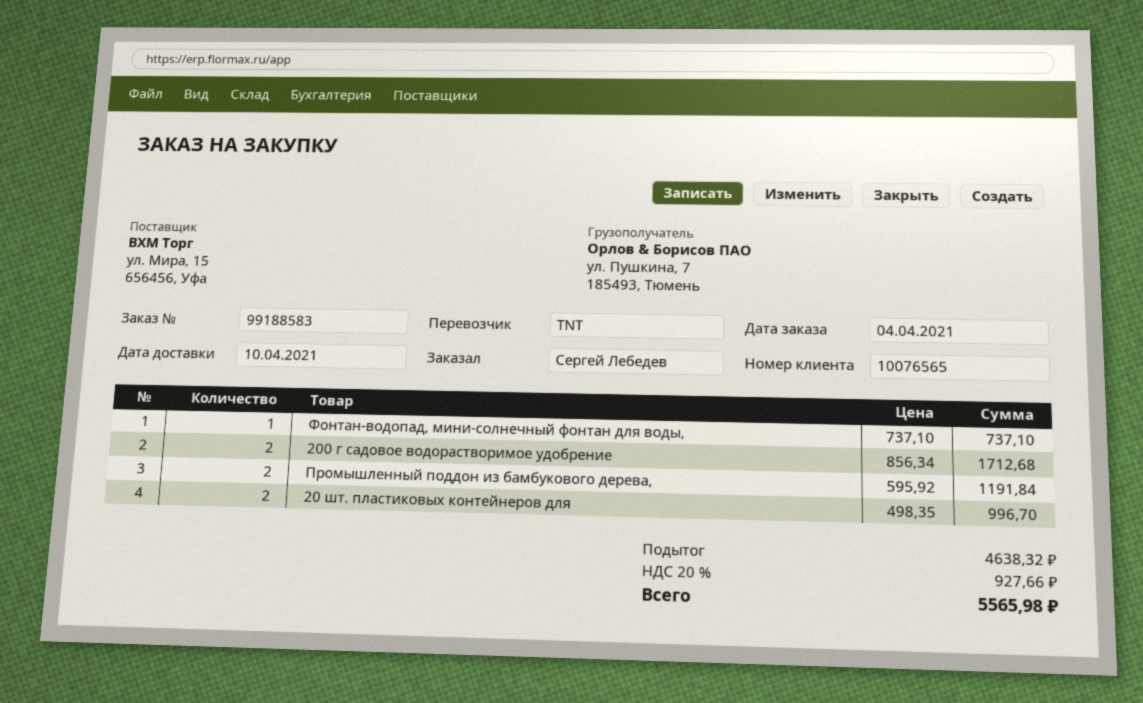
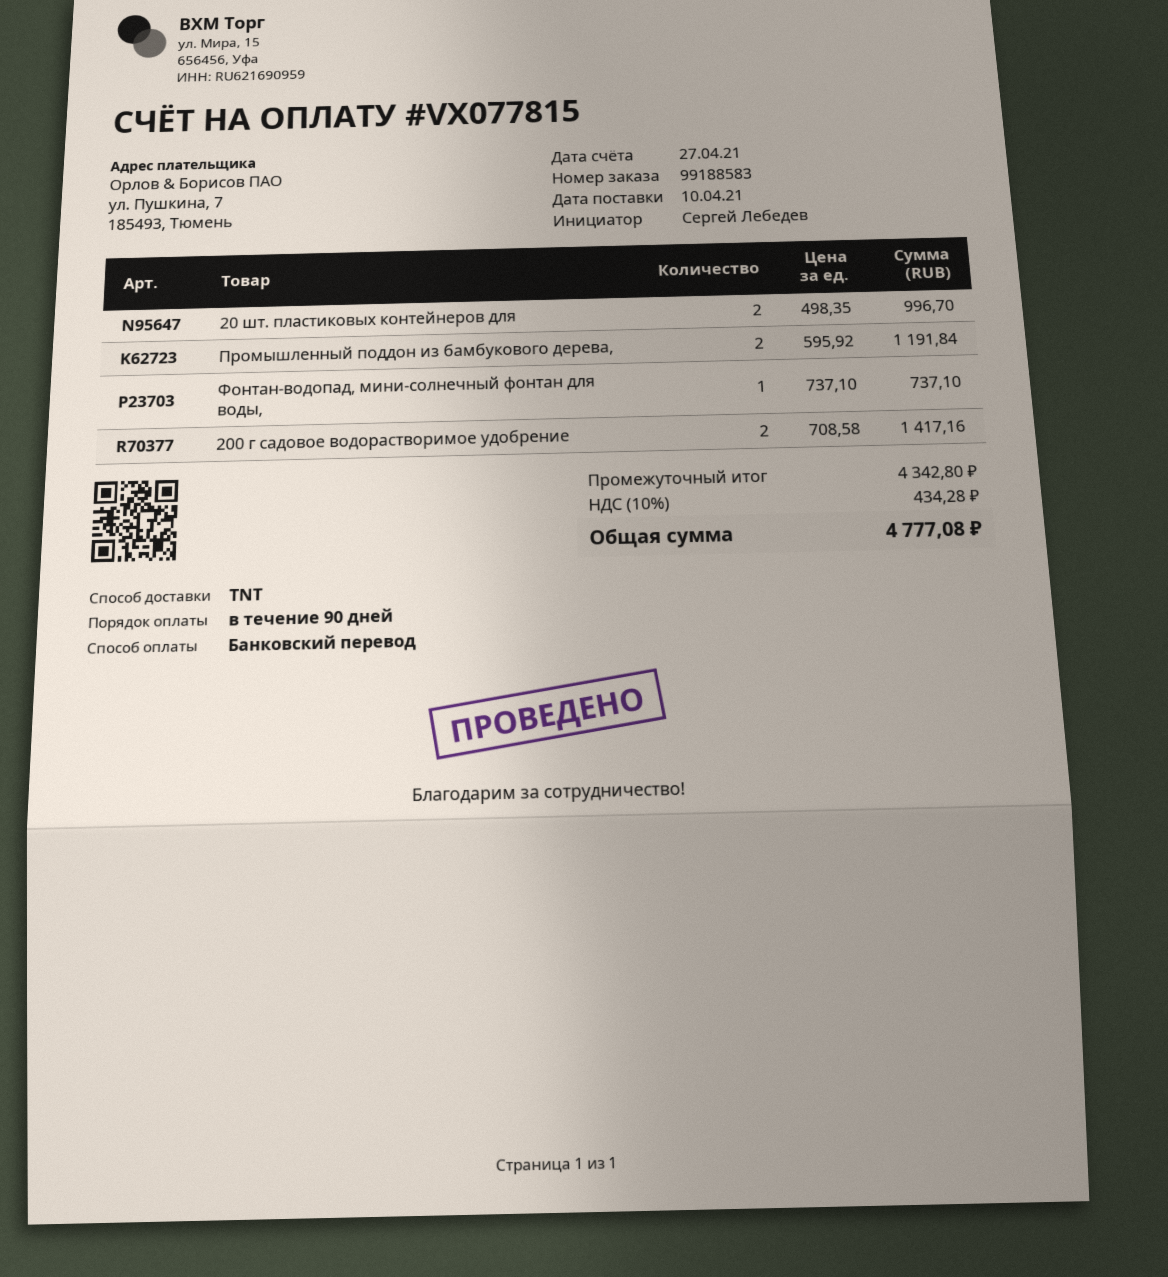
200 г садовое водорастворимое удобрение: 2 x 856.34 = 1712.68 -> 2 x 708.58 = 1417.16
subtotal: 4638.32 -> 4342.80
tax: 20% = 927.66 -> 10% = 434.28
total: 5565.98 -> 4777.08

